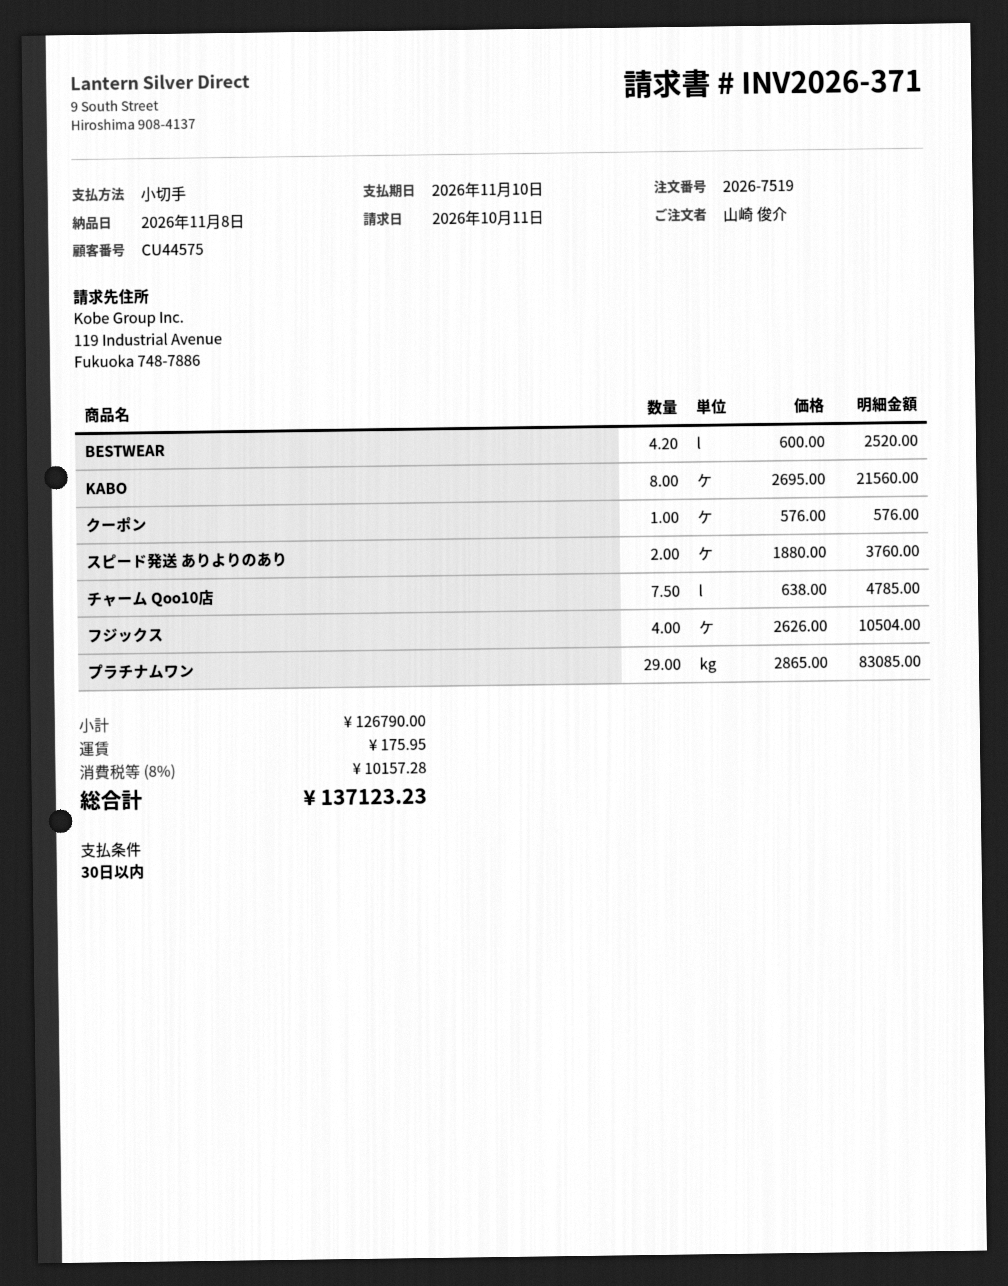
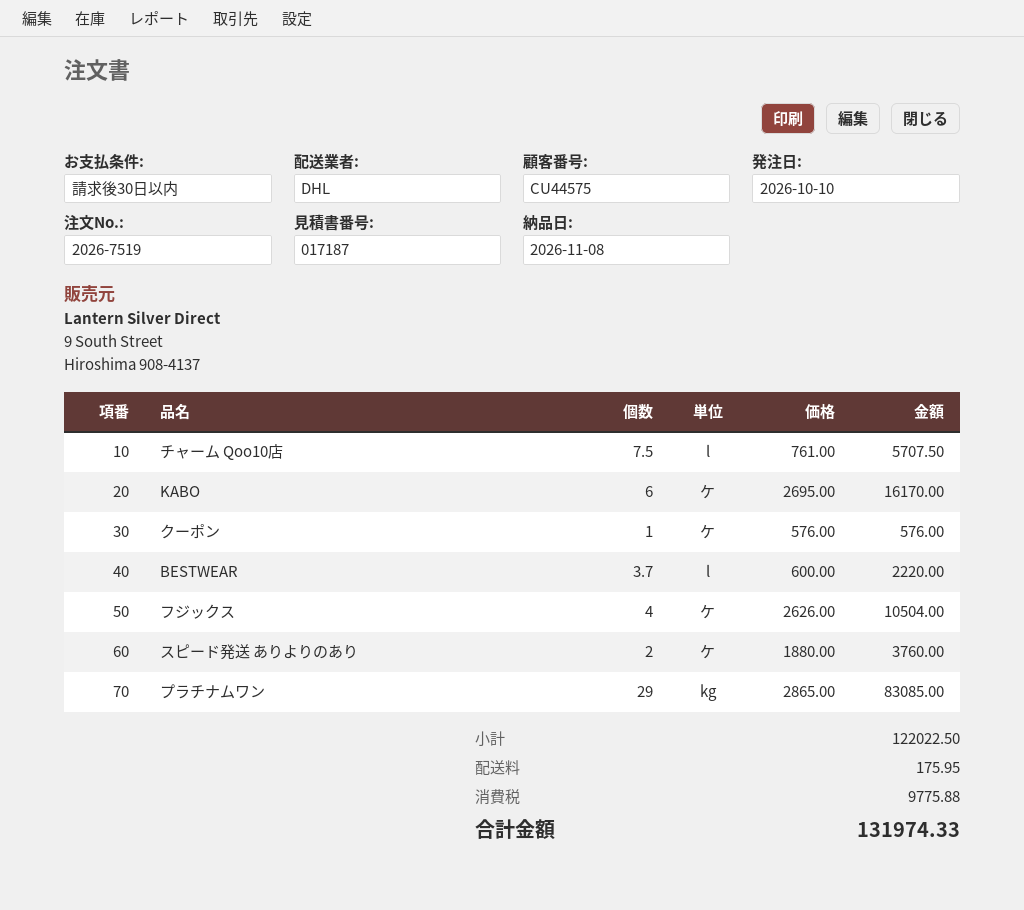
BESTWEAR: 4.2 x 600.00 = 2520.00 -> 3.7 x 600.00 = 2220.00
KABO: 8 x 2695.00 = 21560.00 -> 6 x 2695.00 = 16170.00
チャーム Qoo10店: 7.5 x 638.00 = 4785.00 -> 7.5 x 761.00 = 5707.50
subtotal: 126790.00 -> 122022.50
tax: 10157.28 -> 9775.88
total: 137123.23 -> 131974.33

